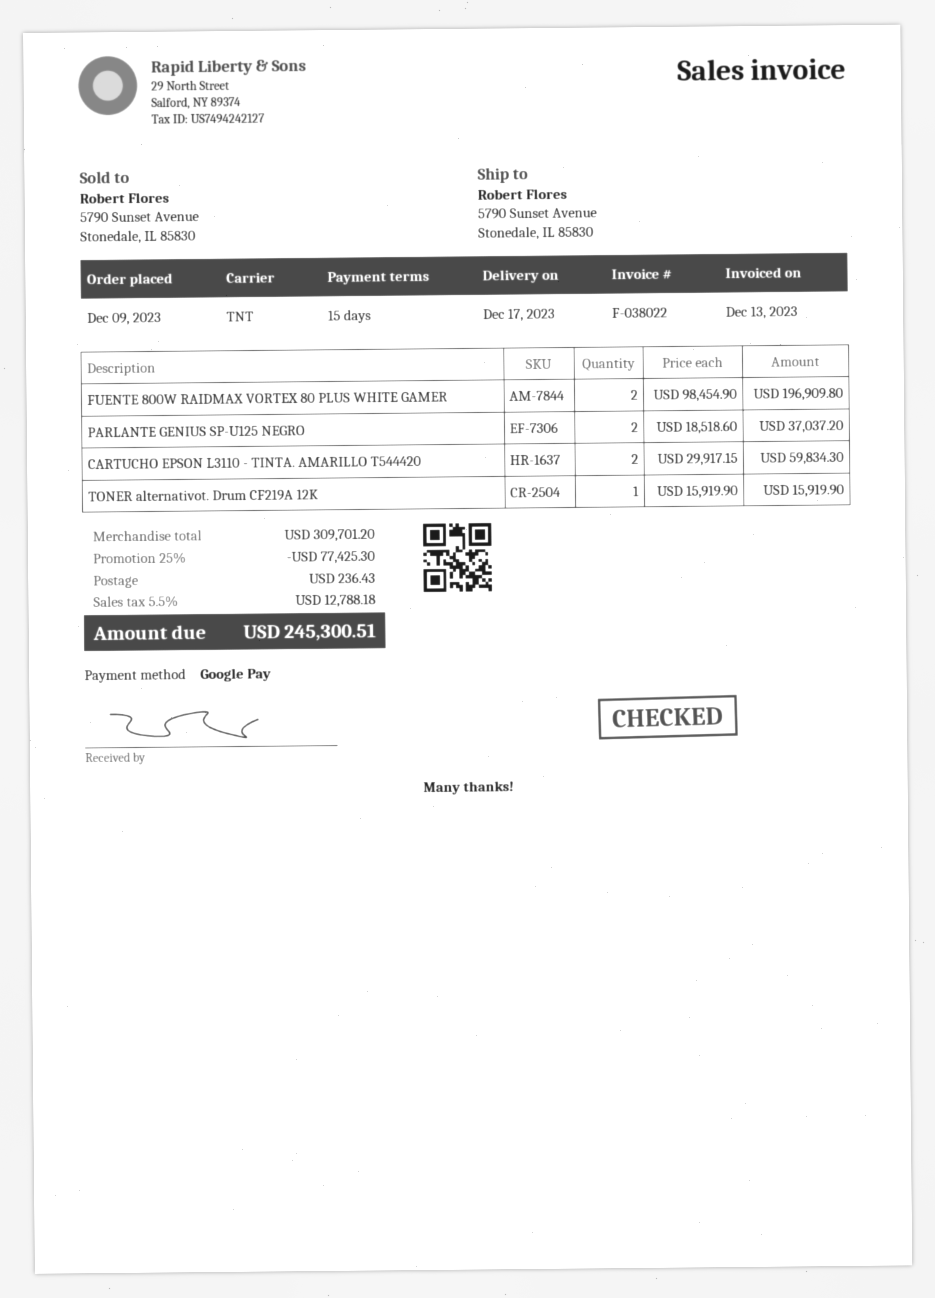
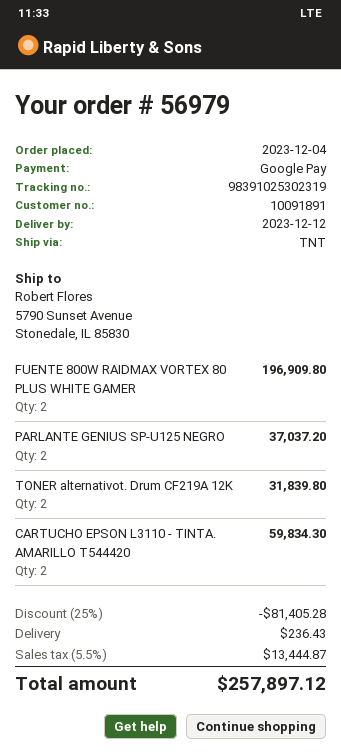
order date: 2023-12-09 -> 2023-12-04
delivery date: 2023-12-17 -> 2023-12-12
TONER alternativot. Drum CF219A 12K: 1 for 15919.90 -> 2 for 31839.80
discount: 25% = 77425.30 -> 25% = 81405.28
tax: 5.5% = 12788.18 -> 5.5% = 13444.87
total: 245300.51 -> 257897.12

